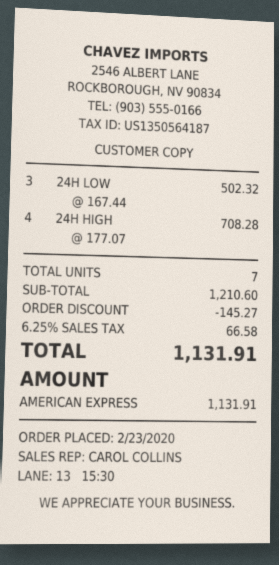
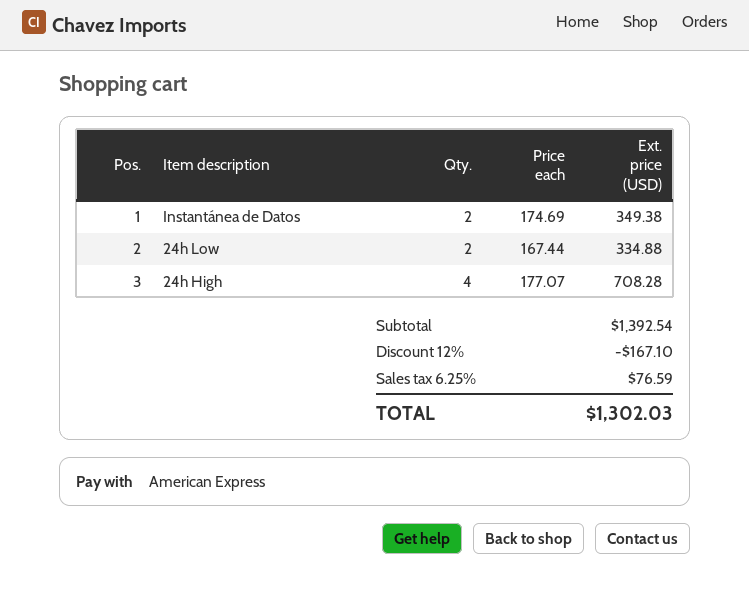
24H LOW: 3 x 167.44 = 502.32 -> 2 x 167.44 = 334.88
Instantánea de Datos: none -> 2 x 174.69 = 349.38
subtotal: 1210.60 -> 1392.54
discount: 145.27 -> 167.10
tax: 6.25% = 66.58 -> 6.25% = 76.59
total: 1131.91 -> 1302.03

